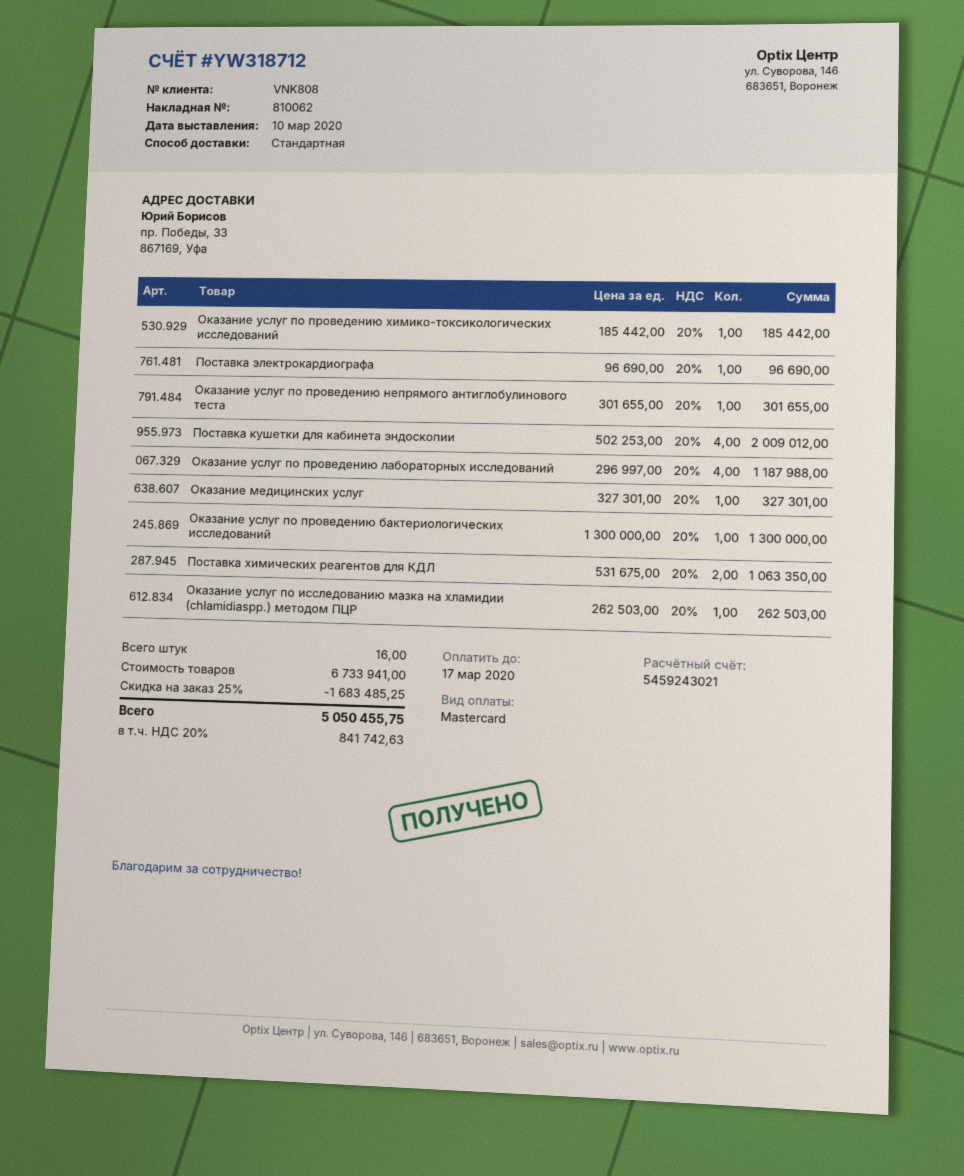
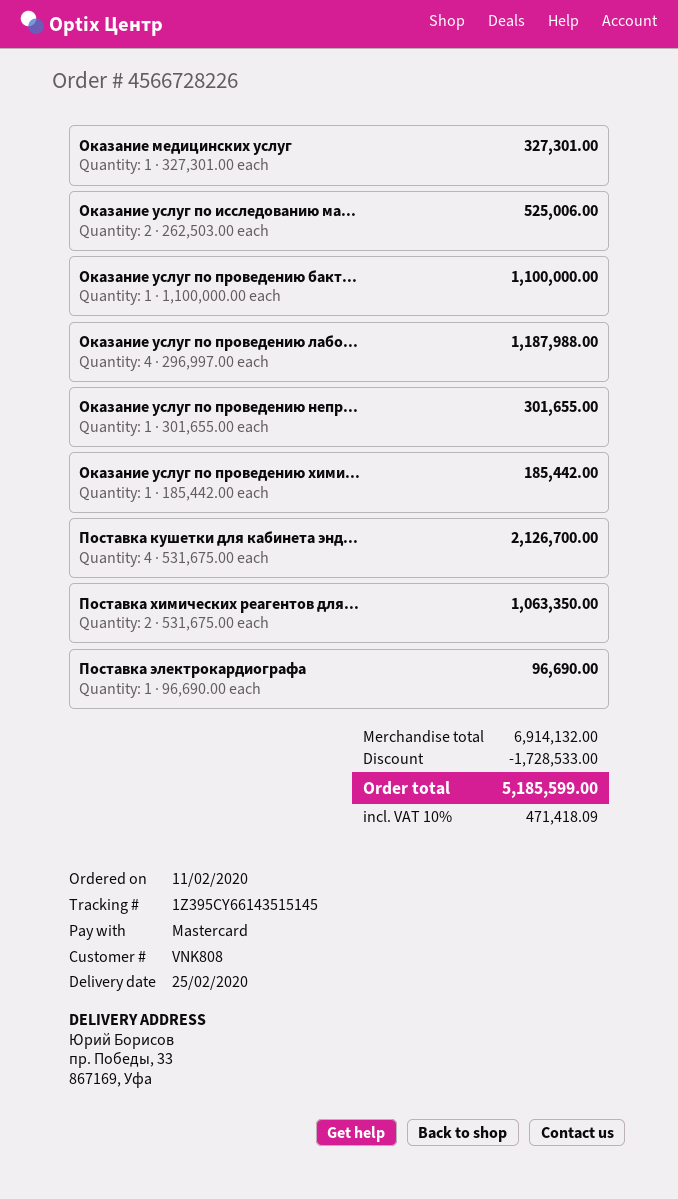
Поставка кушетки для кабинета эндоскопии: 4 x 502253.00 = 2009012.00 -> 4 x 531675.00 = 2126700.00
Оказание услуг по проведению бактериологических исследований: 1 x 1300000.00 = 1300000.00 -> 1 x 1100000.00 = 1100000.00
Оказание услуг по исследованию мазка на хламидии (chlamidiaspp.) методом ПЦР: 1 x 262503.00 = 262503.00 -> 2 x 262503.00 = 525006.00
subtotal: 6733941.00 -> 6914132.00
discount: 1683485.25 -> 1728533.00
tax: 20% = 841742.63 -> 10% = 471418.09
total: 5050455.75 -> 5185599.00

